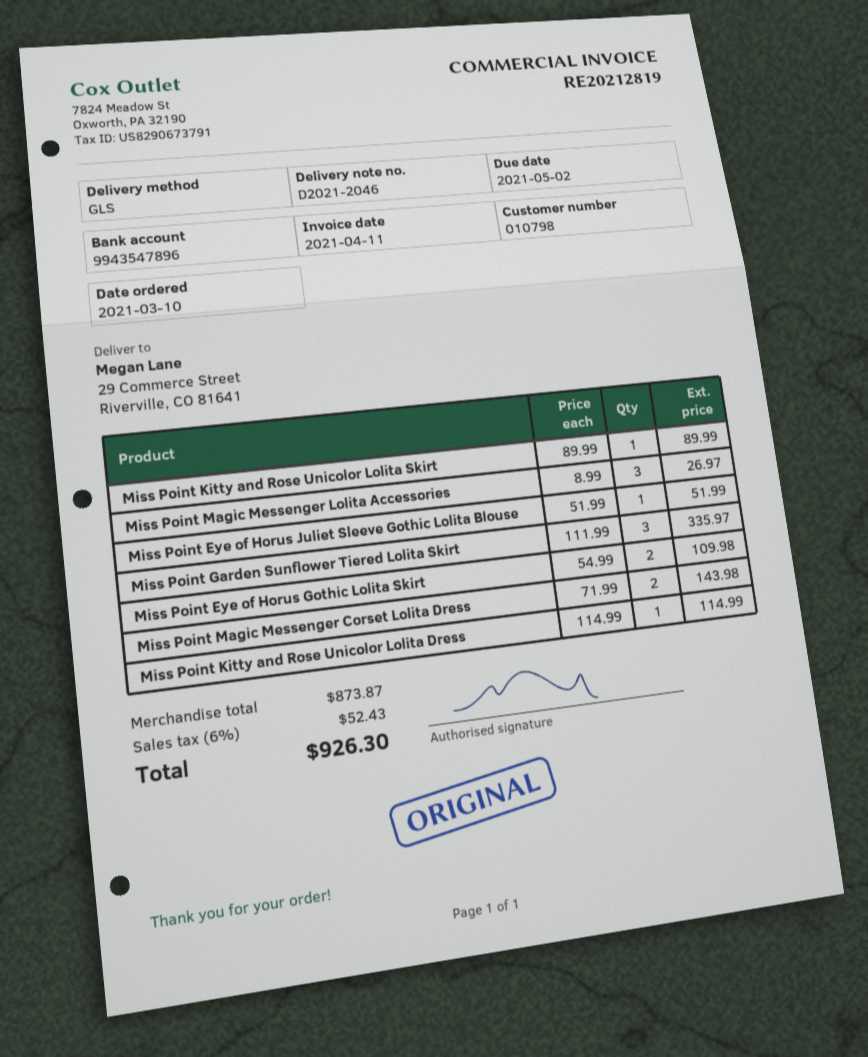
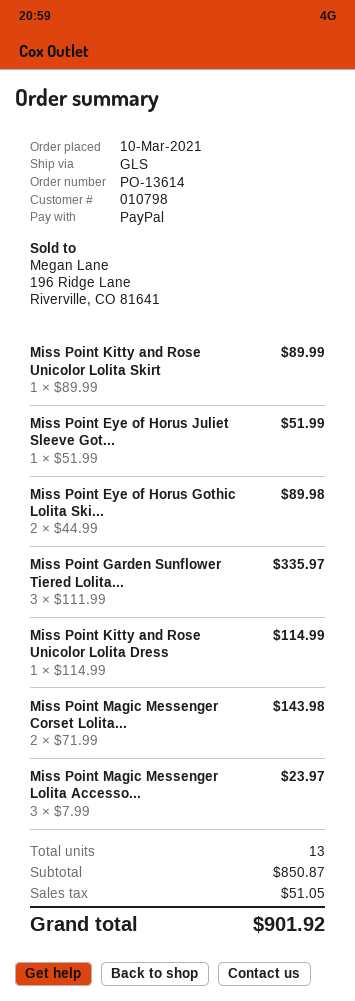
Miss Point Magic Messenger Lolita Accessories: 3 x 8.99 = 26.97 -> 3 x 7.99 = 23.97
Miss Point Eye of Horus Gothic Lolita Skirt: 2 x 54.99 = 109.98 -> 2 x 44.99 = 89.98
subtotal: 873.87 -> 850.87
tax: 52.43 -> 51.05
total: 926.30 -> 901.92

